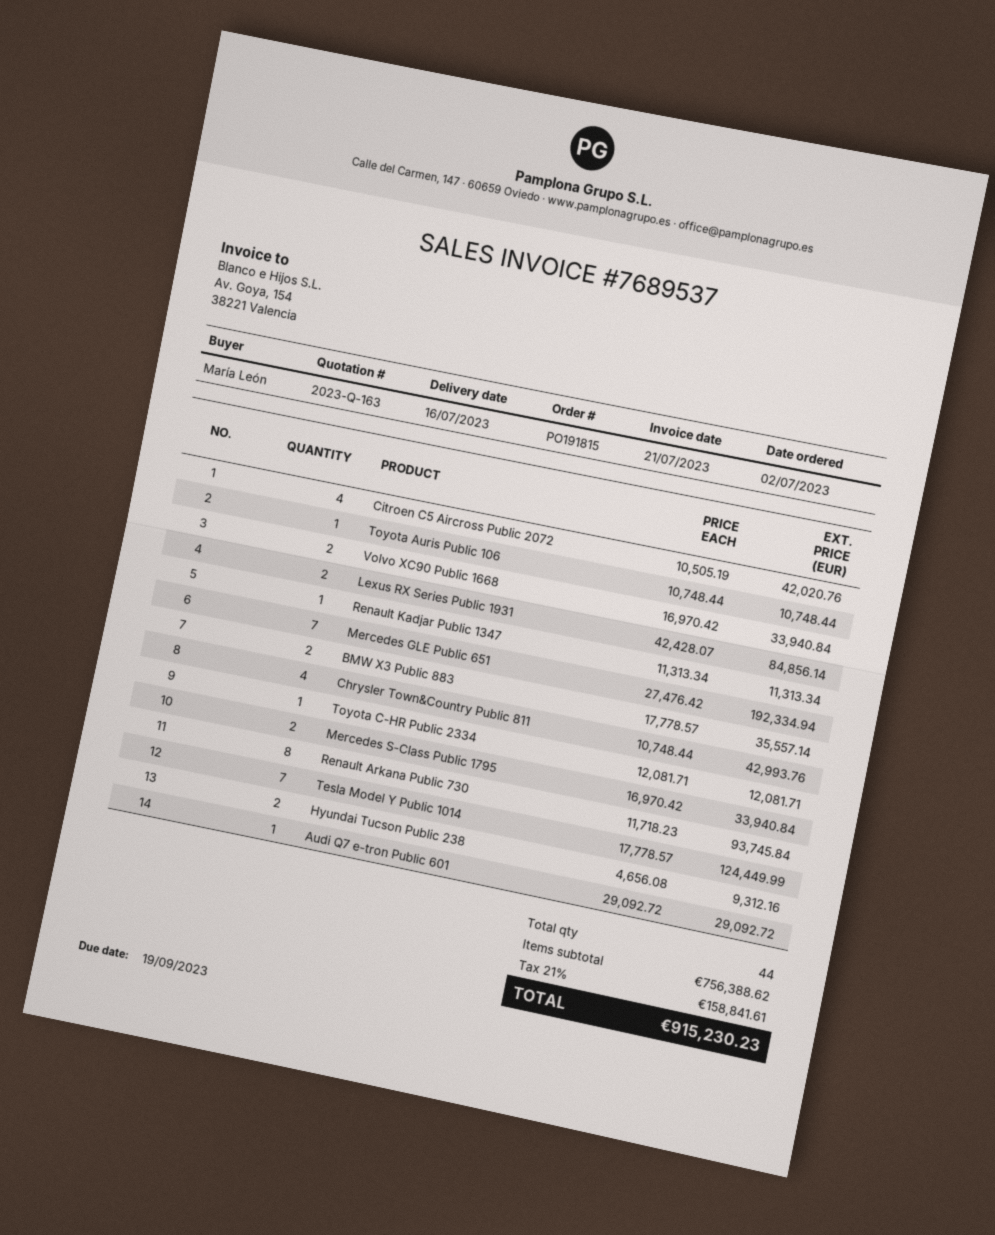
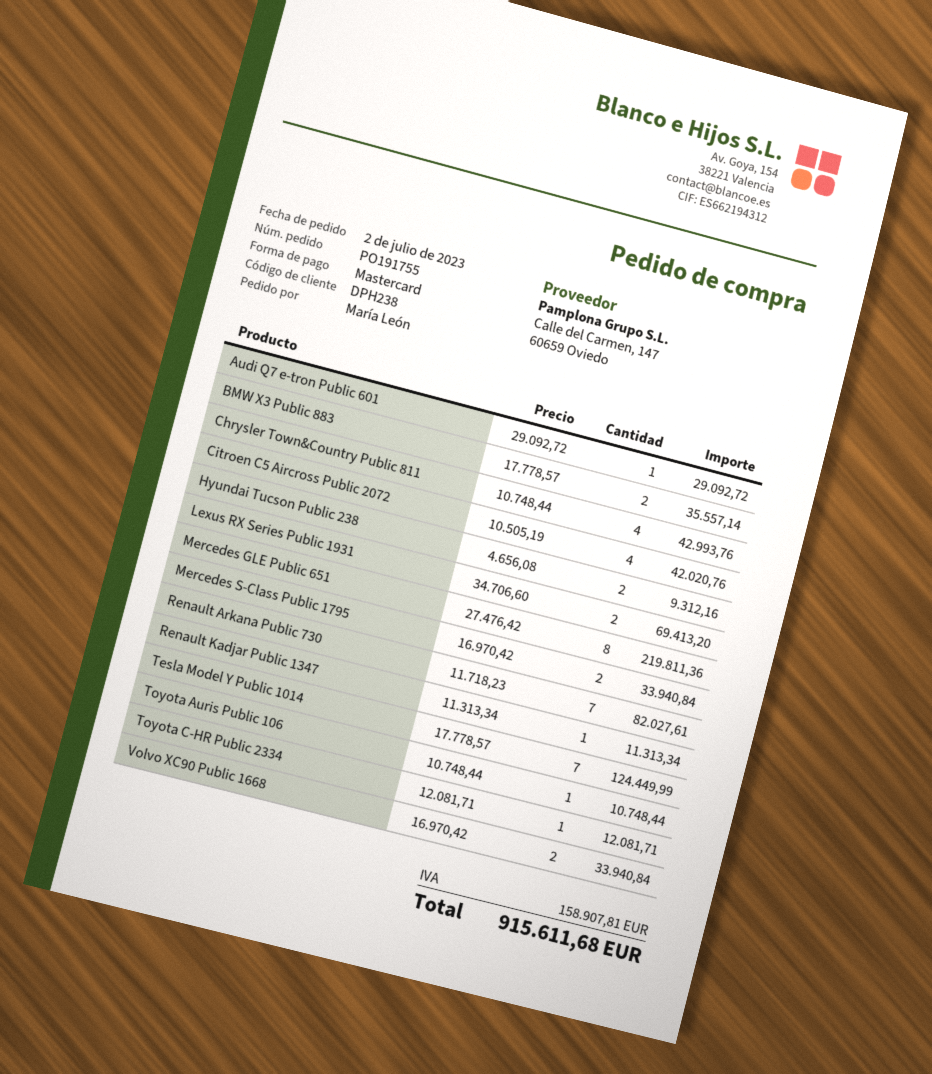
order number: PO191815 -> PO191755
Lexus RX Series Public 1931: 2 x 42428.07 = 84856.14 -> 2 x 34706.60 = 69413.20
Mercedes GLE Public 651: 7 x 27476.42 = 192334.94 -> 8 x 27476.42 = 219811.36
Renault Arkana Public 730: 8 x 11718.23 = 93745.84 -> 7 x 11718.23 = 82027.61
tax: 158841.61 -> 158907.81
total: 915230.23 -> 915611.68

